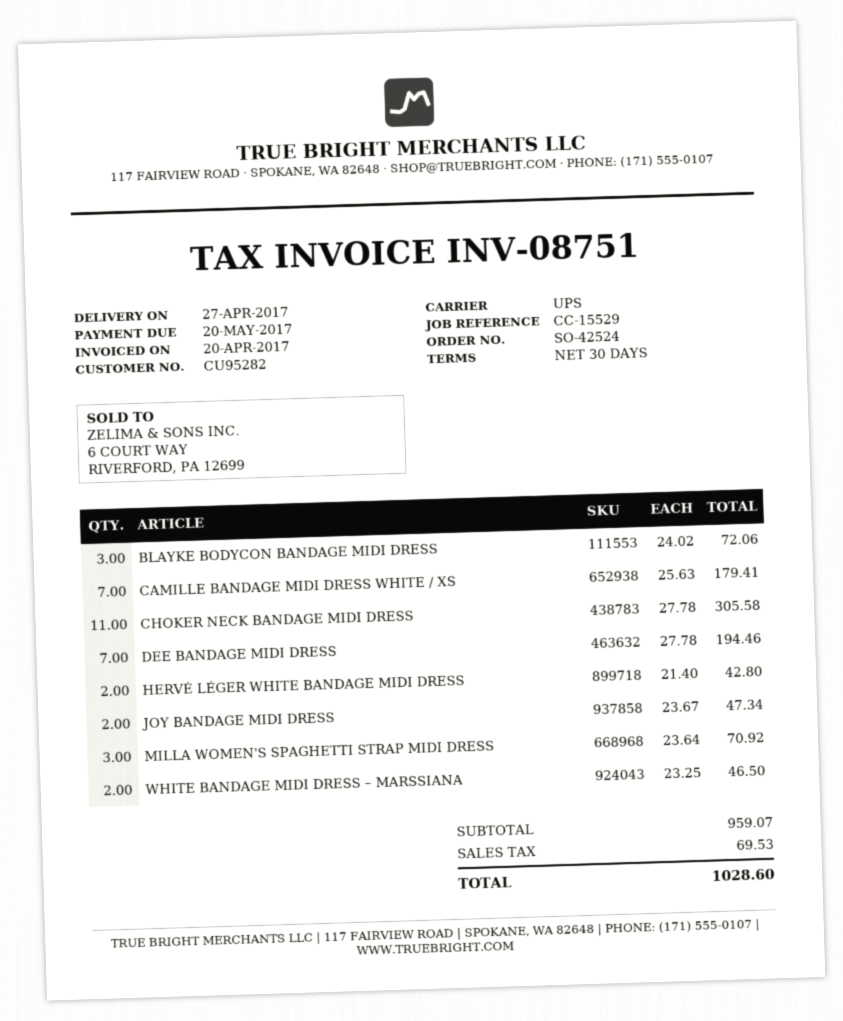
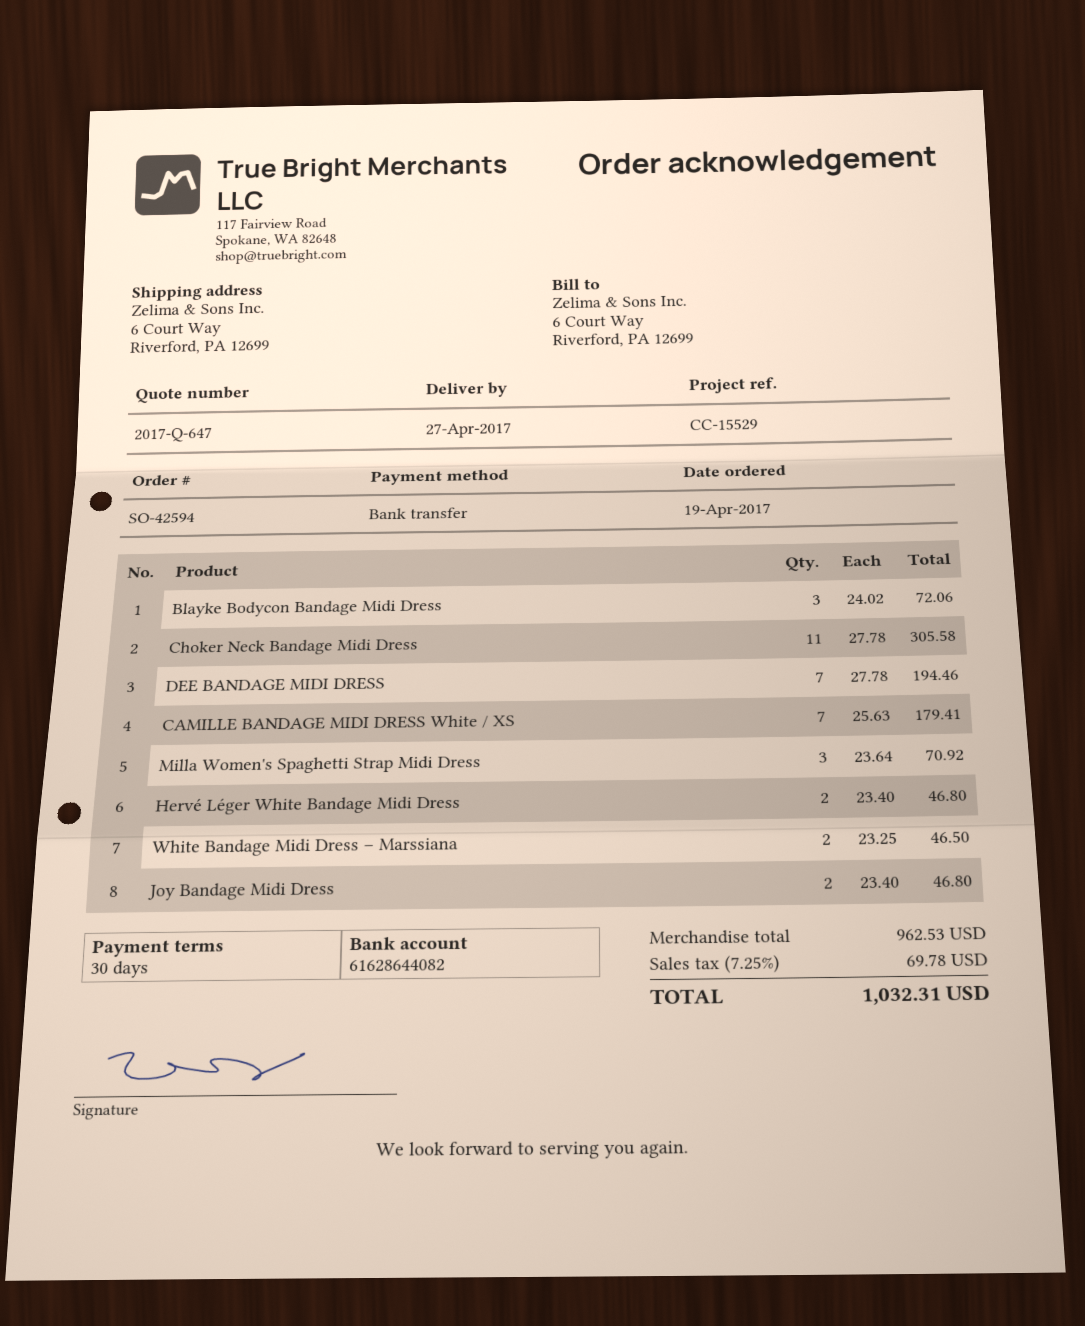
order number: SO-42524 -> SO-42594
HERVÉ LÉGER WHITE BANDAGE MIDI DRESS: 2 x 21.40 = 42.80 -> 2 x 23.40 = 46.80
JOY BANDAGE MIDI DRESS: 2 x 23.67 = 47.34 -> 2 x 23.40 = 46.80
subtotal: 959.07 -> 962.53
tax: 69.53 -> 69.78
total: 1028.60 -> 1032.31

